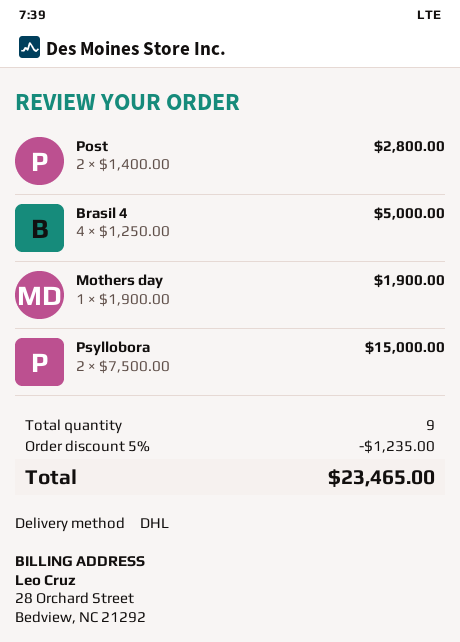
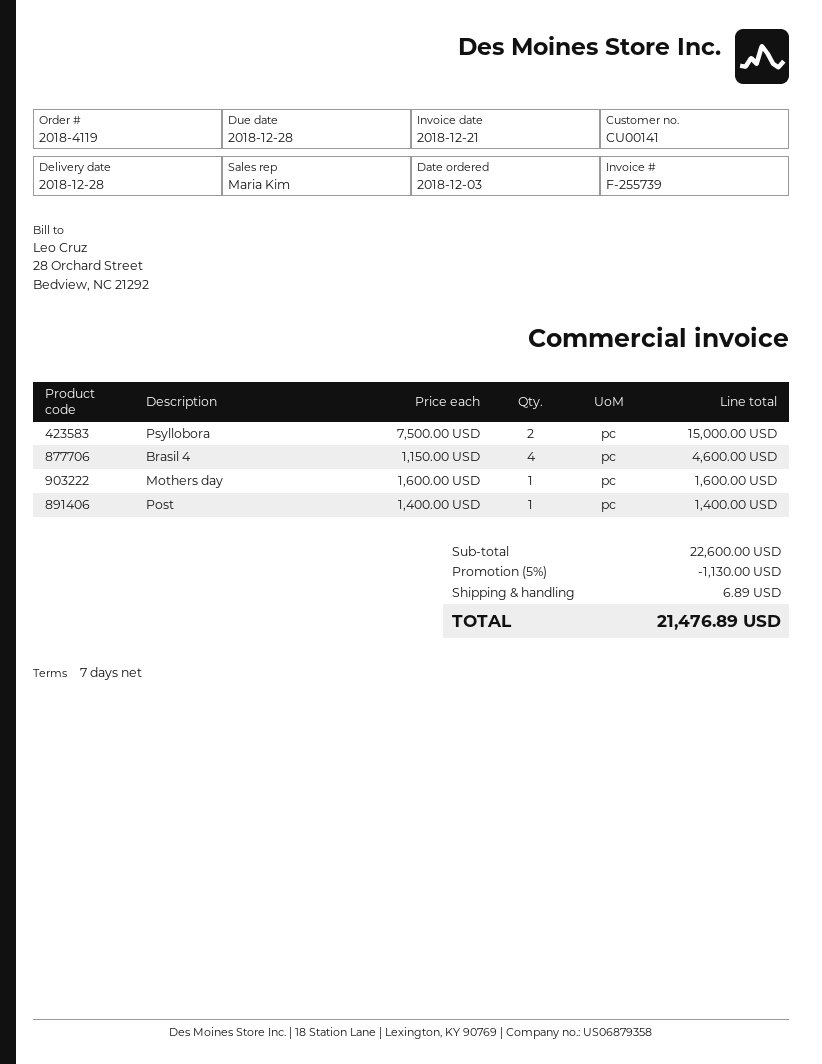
Post: 2 x 1400.00 = 2800.00 -> 1 x 1400.00 = 1400.00
Brasil 4: 4 x 1250.00 = 5000.00 -> 4 x 1150.00 = 4600.00
Mothers day: 1 x 1900.00 = 1900.00 -> 1 x 1600.00 = 1600.00
discount: 5% = 1235.00 -> 5% = 1130.00
shipping: none -> 6.89
total: 23465.00 -> 21476.89

